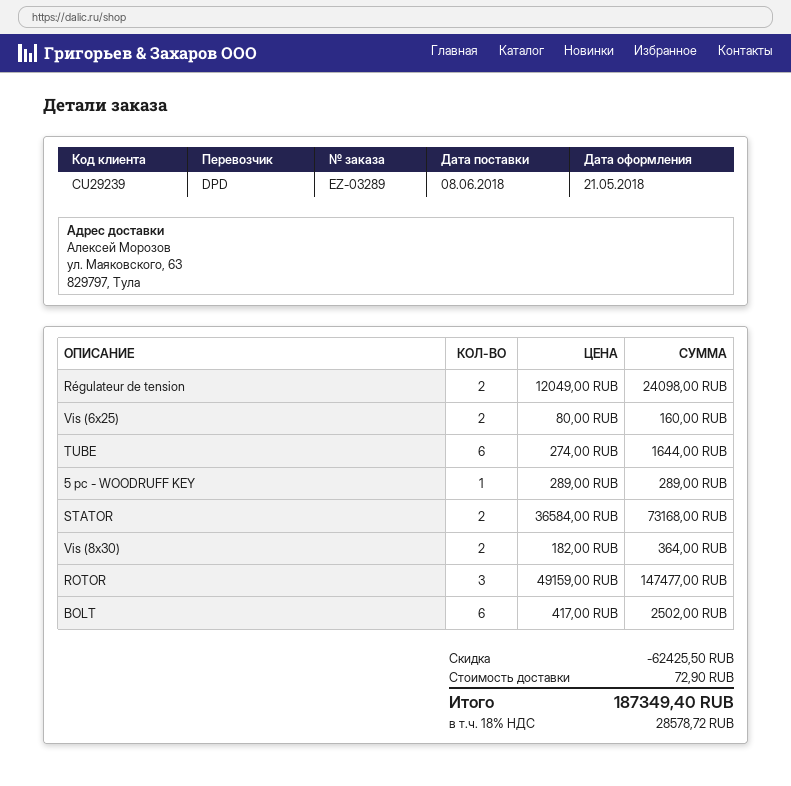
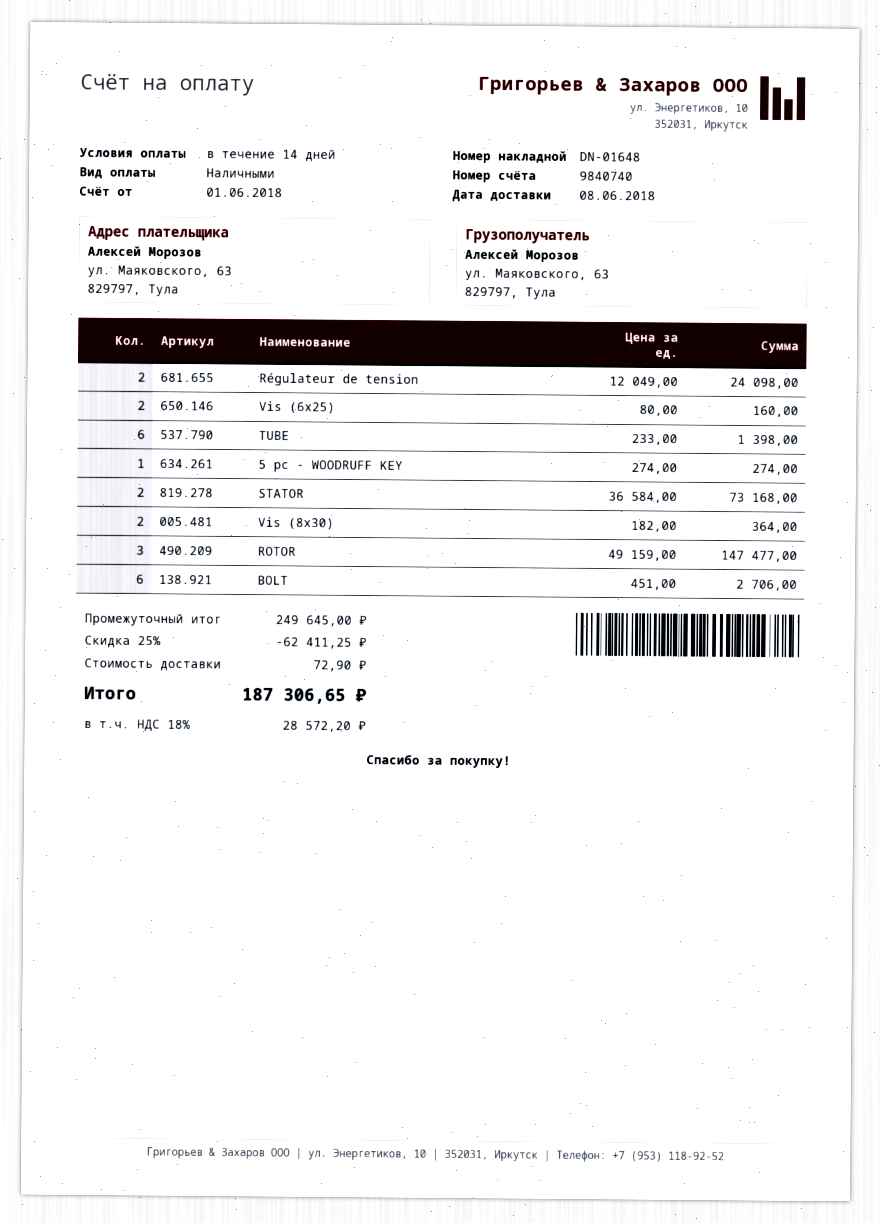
TUBE: 6 x 274.00 = 1644.00 -> 6 x 233.00 = 1398.00
5 pc - WOODRUFF KEY: 1 x 289.00 = 289.00 -> 1 x 274.00 = 274.00
BOLT: 6 x 417.00 = 2502.00 -> 6 x 451.00 = 2706.00
discount: 62425.50 -> 62411.25
tax: 18% = 28578.72 -> 18% = 28572.20
total: 187349.40 -> 187306.65

